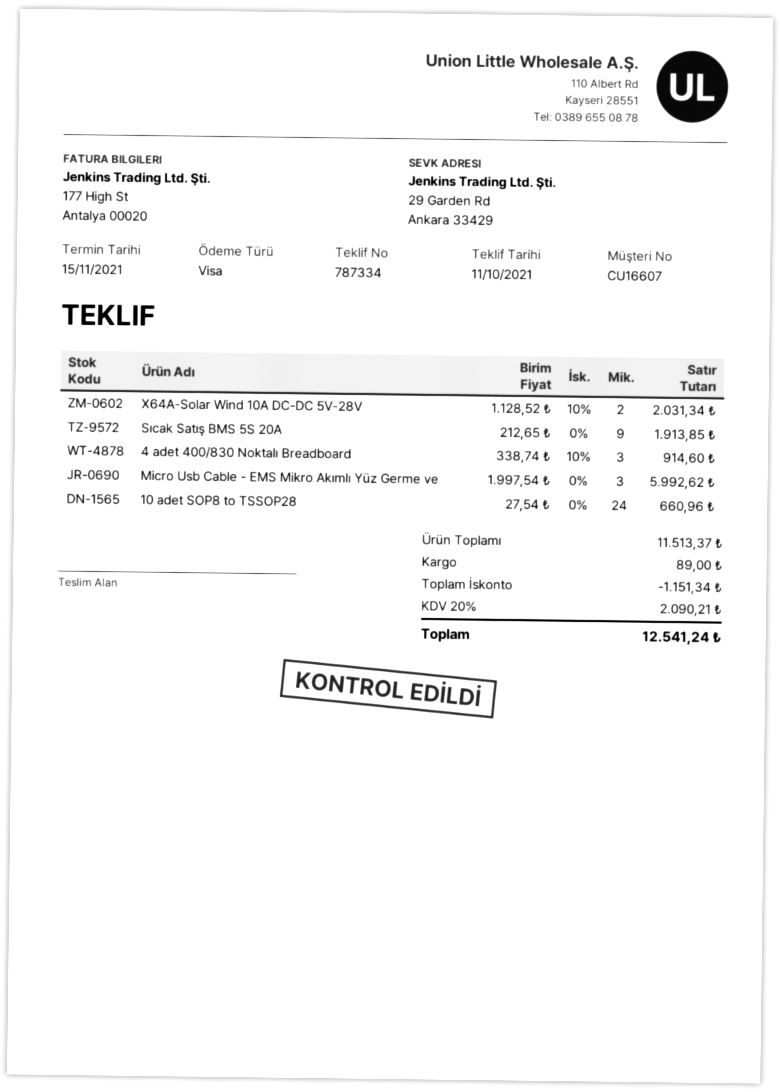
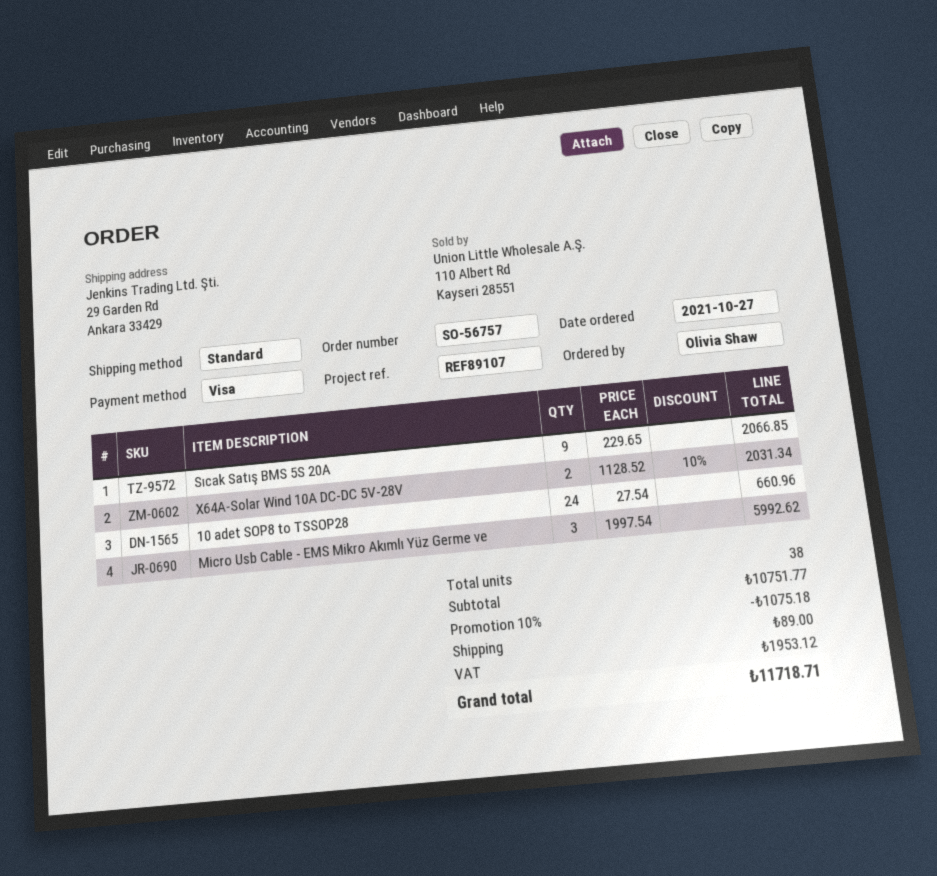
Sıcak Satış BMS 5S 20A: 9 x 212.65 = 1913.85 -> 9 x 229.65 = 2066.85
4 adet 400/830 Noktalı Breadboard: 3 x 338.74 - 10% = 914.60 -> none
subtotal: 11513.37 -> 10751.77
discount: 1151.34 -> 1075.18
tax: 2090.21 -> 1953.12
total: 12541.24 -> 11718.71

